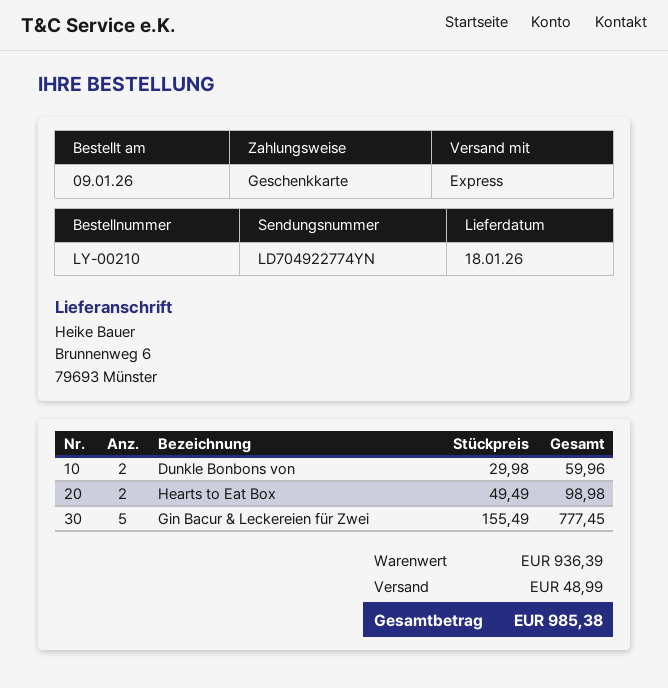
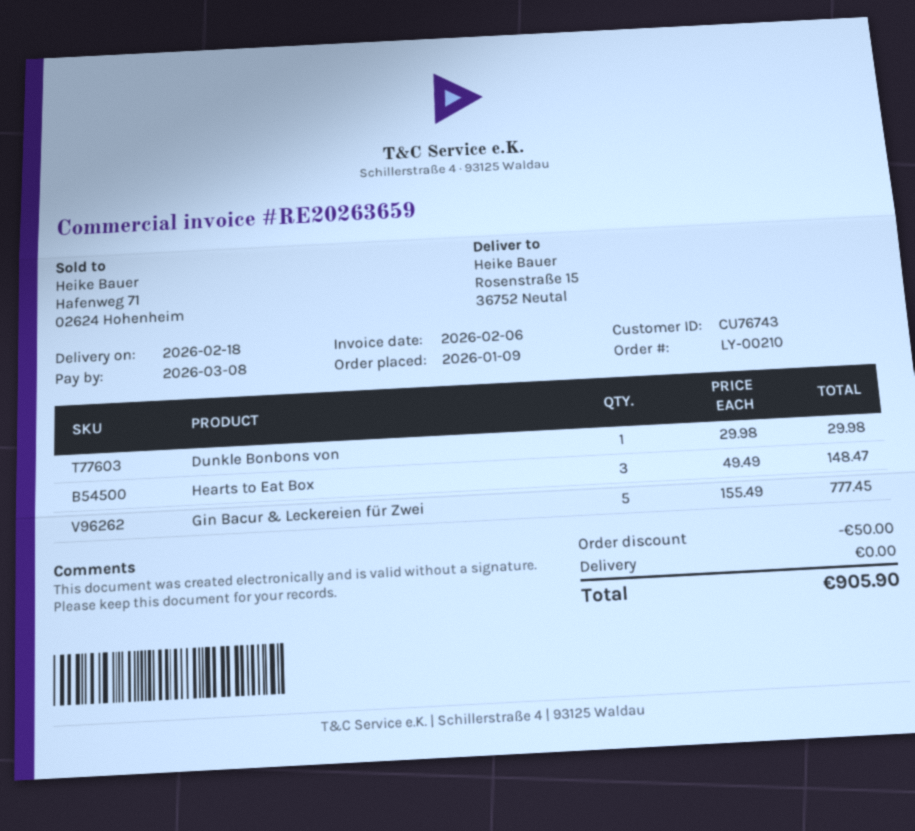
delivery date: 2026-01-18 -> 2026-02-18
ship to: Brunnenweg 6, 79693 Münster -> Rosenstraße 15, 36752 Neutal
Dunkle Bonbons von: 2 x 29.98 = 59.96 -> 1 x 29.98 = 29.98
Hearts to Eat Box: 2 x 49.49 = 98.98 -> 3 x 49.49 = 148.47
discount: none -> 50.00
shipping: 48.99 -> 0.00
total: 985.38 -> 905.90

